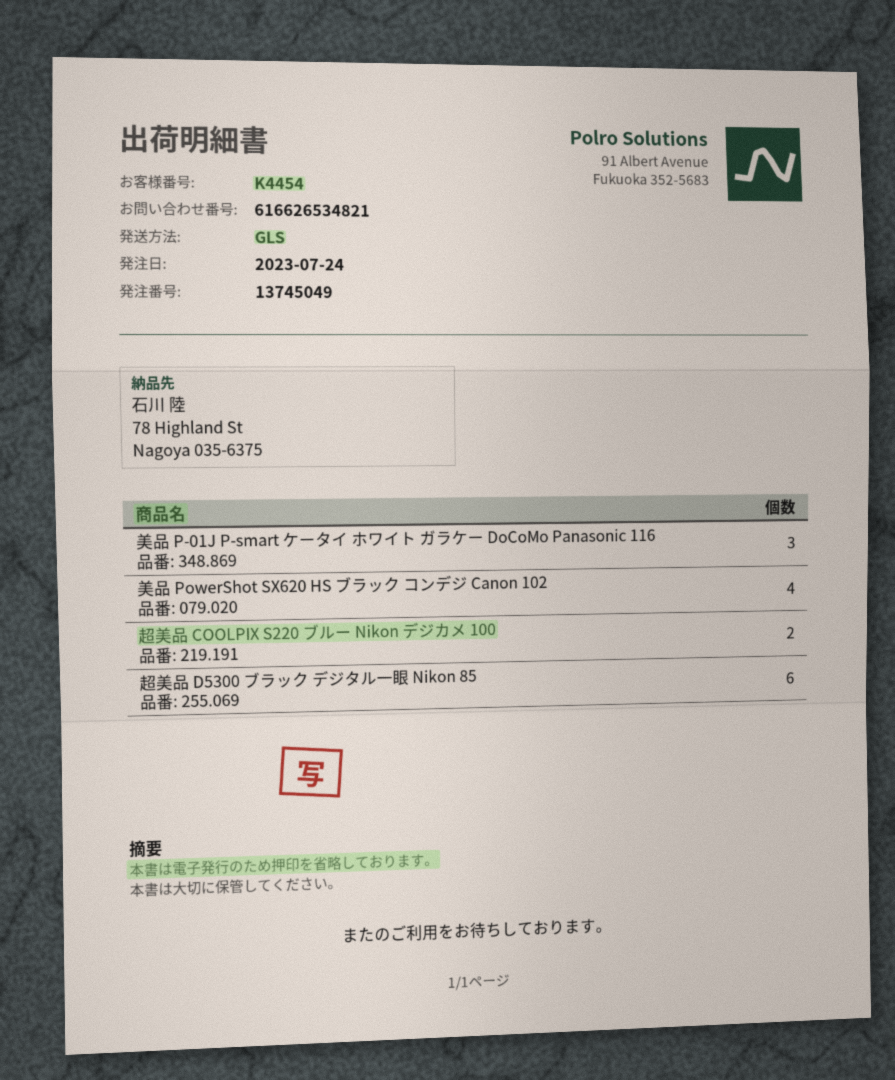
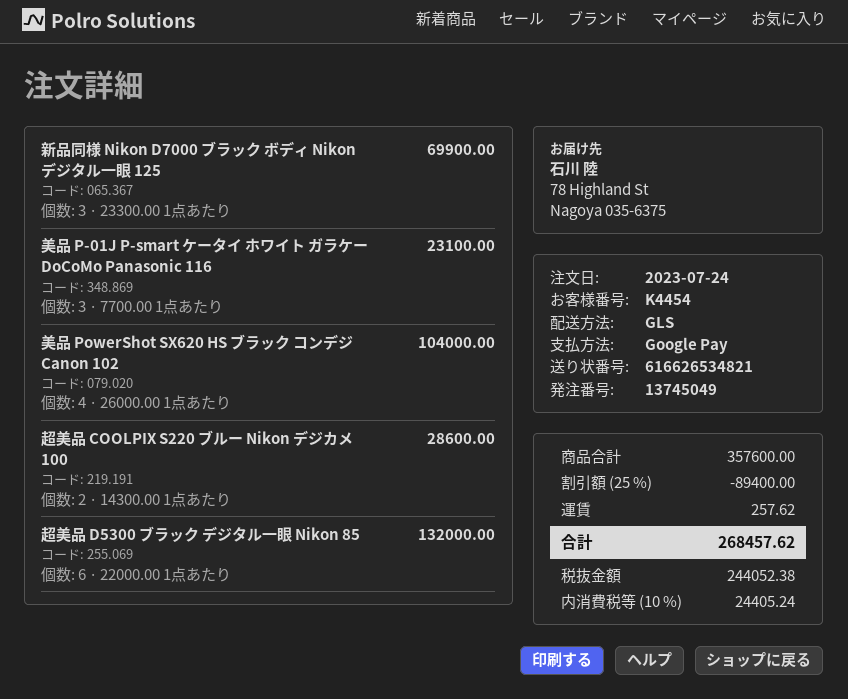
新品同様 Nikon D7000 ブラック ボディ Nikon デジタル一眼 125: none -> 3

